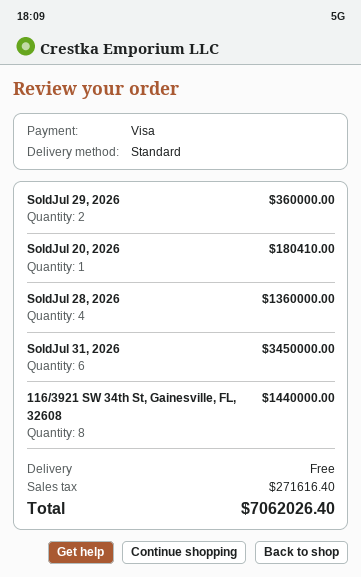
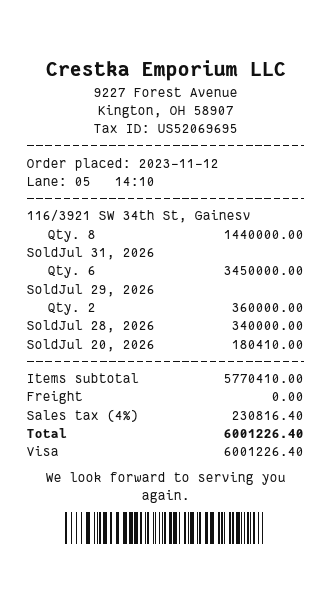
SoldJul 28, 2026: 4 for 1360000.00 -> 1 for 340000.00
tax: 271616.40 -> 230816.40
total: 7062026.40 -> 6001226.40

